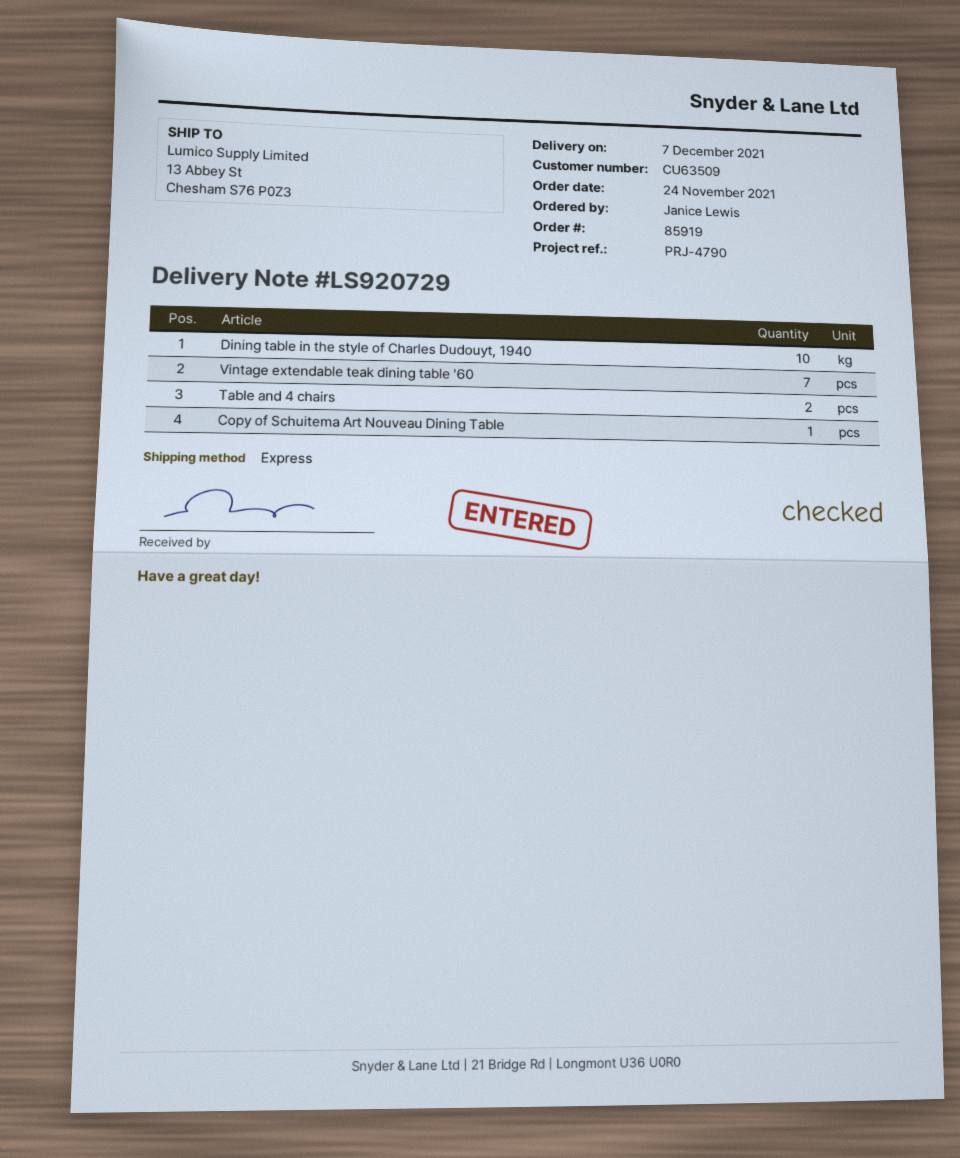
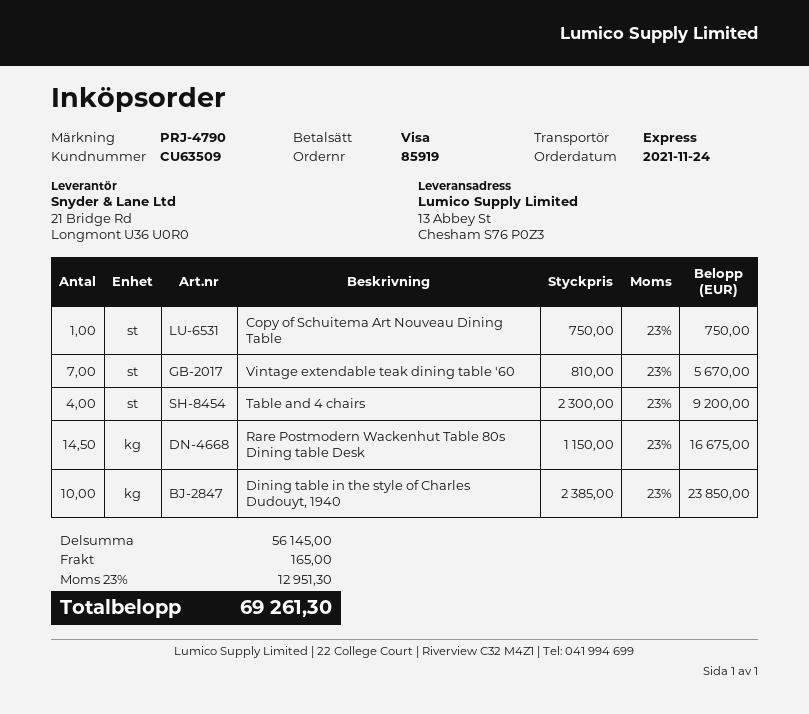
Table and 4 chairs: 2 -> 4
Rare Postmodern Wackenhut Table 80s Dining table Desk: none -> 14.5

